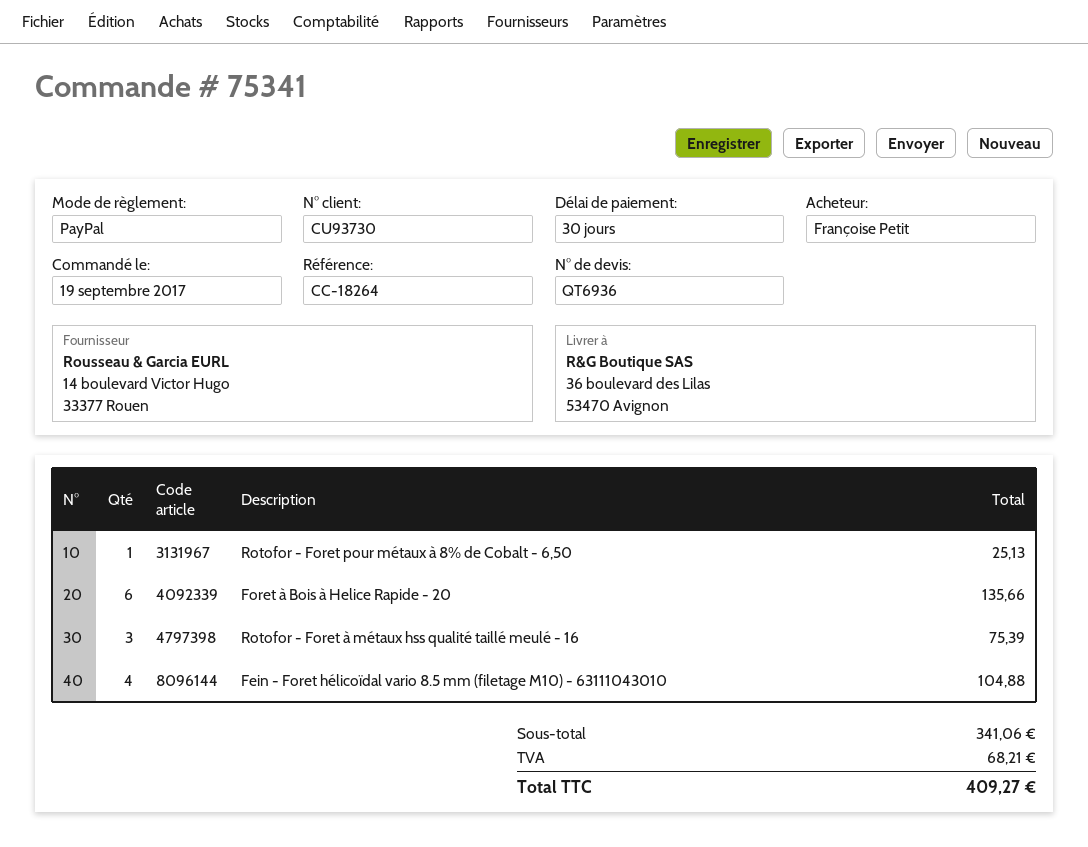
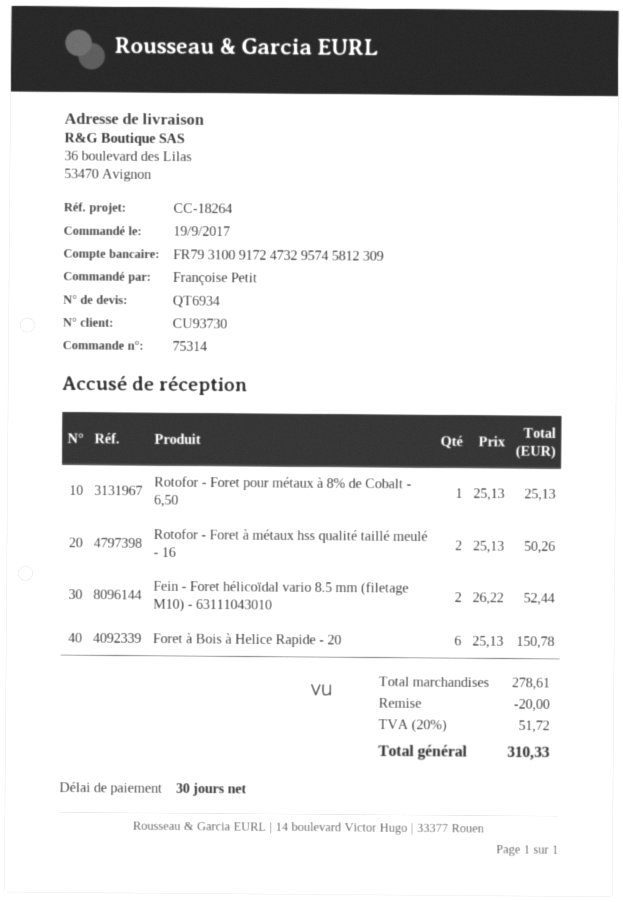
quote number: QT6936 -> QT6934
order number: 75341 -> 75314
Foret à Bois à Helice Rapide - 20: 6 for 135.66 -> 6 for 150.78
Rotofor - Foret à métaux hss qualité taillé meulé - 16: 3 for 75.39 -> 2 for 50.26
Fein - Foret hélicoïdal vario 8.5 mm (filetage M10) - 63111043010: 4 for 104.88 -> 2 for 52.44
subtotal: 341.06 -> 278.61
discount: none -> 20.00
tax: 68.21 -> 51.72
total: 409.27 -> 310.33

